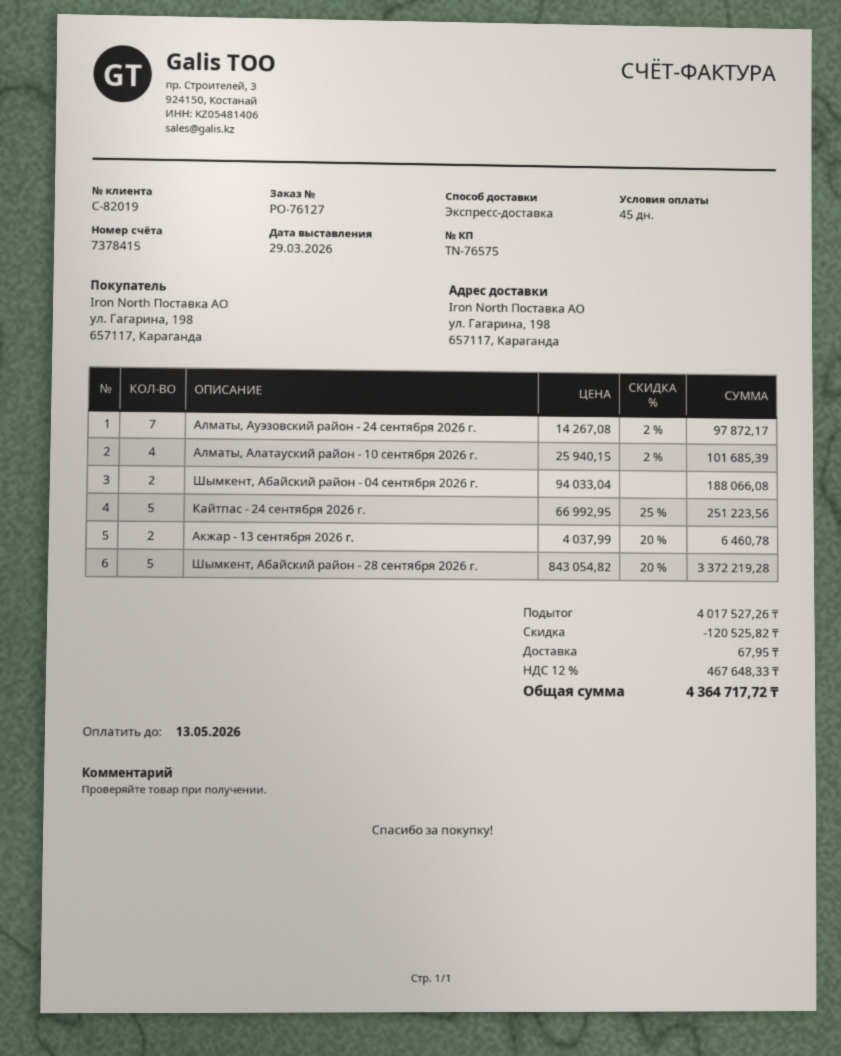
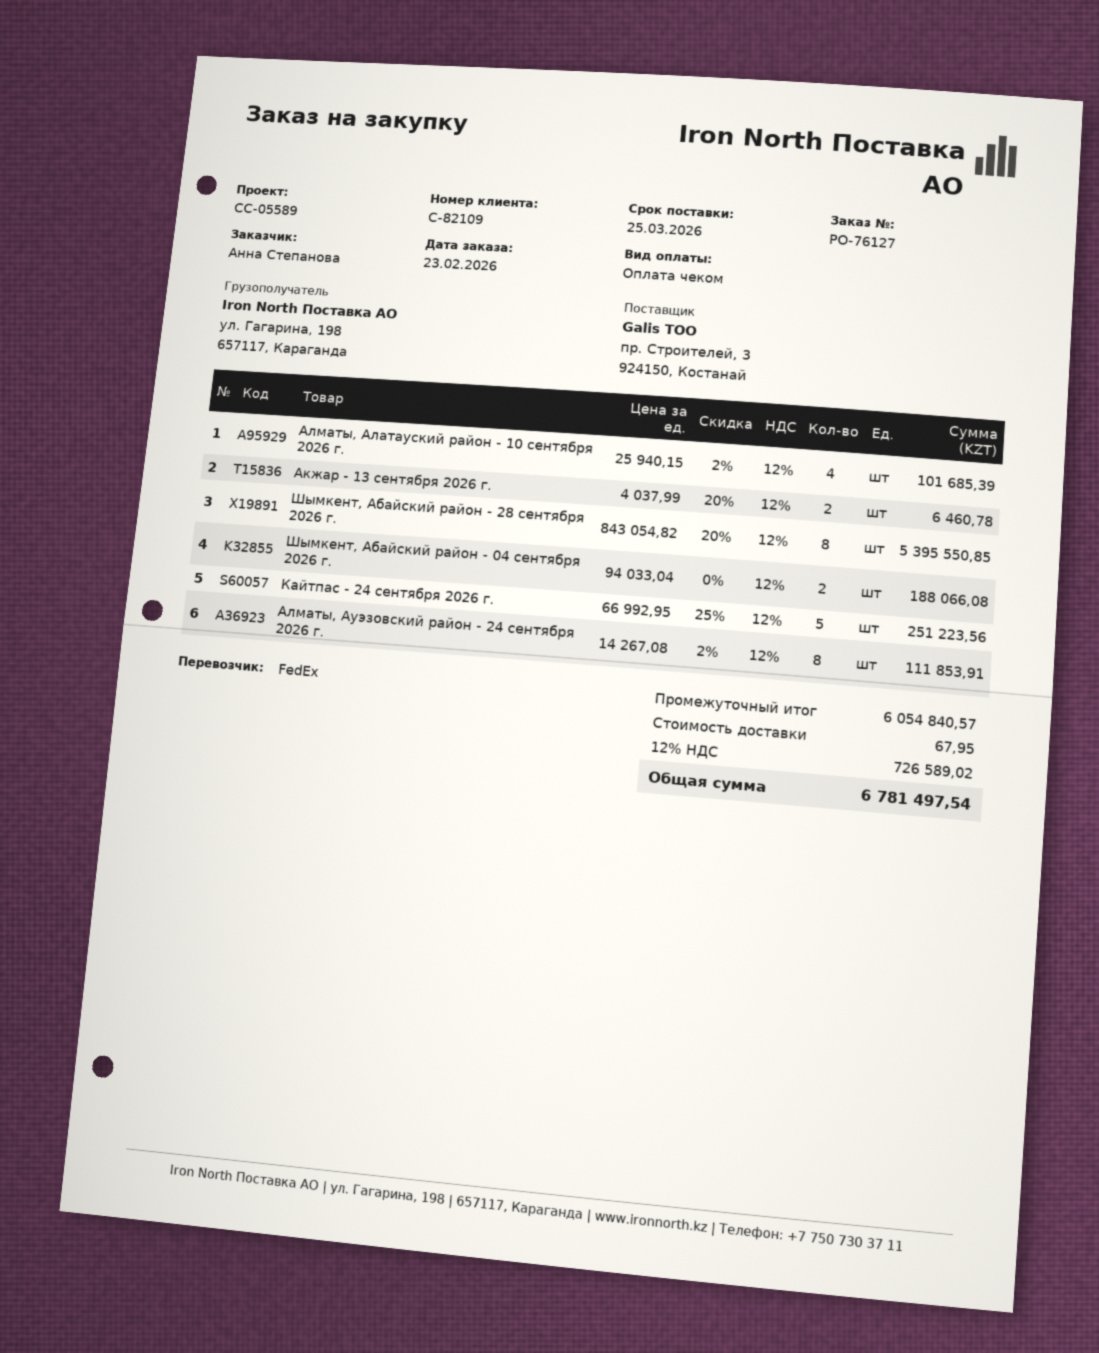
customer number: C-82019 -> C-82109
shipping method: express -> FedEx
Алматы, Ауэзовский район - 24 сентября 2026 г.: 7 x 14267.08 - 2% = 97872.17 -> 8 x 14267.08 - 2% = 111853.91
Шымкент, Абайский район - 28 сентября 2026 г.: 5 x 843054.82 - 20% = 3372219.28 -> 8 x 843054.82 - 20% = 5395550.85
subtotal: 4017527.26 -> 6054840.57
discount: 120525.82 -> none
tax: 12% = 467648.33 -> 12% = 726589.02
total: 4364717.72 -> 6781497.54

